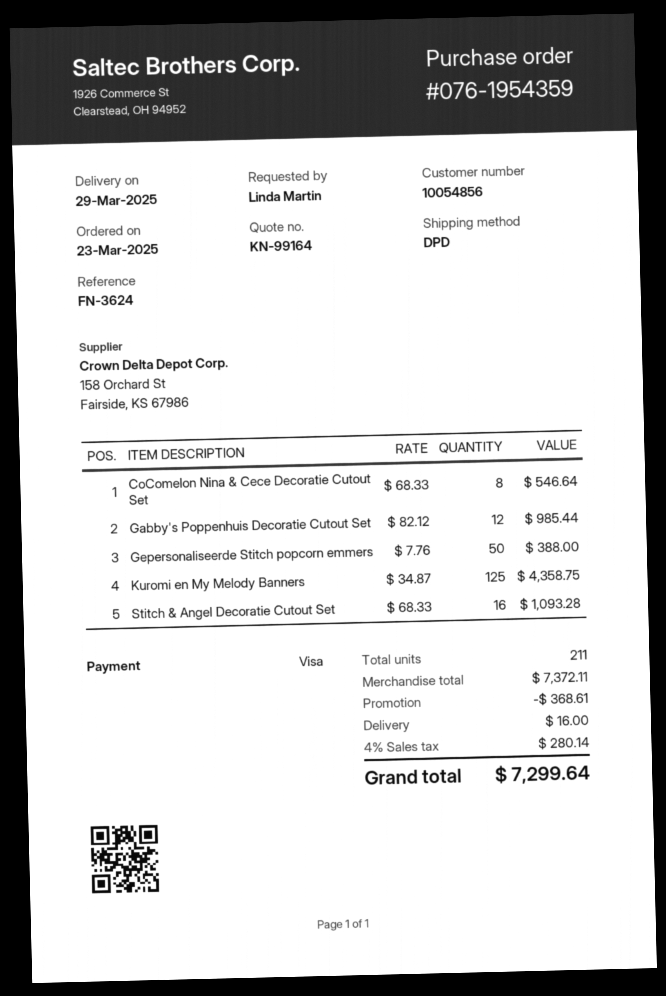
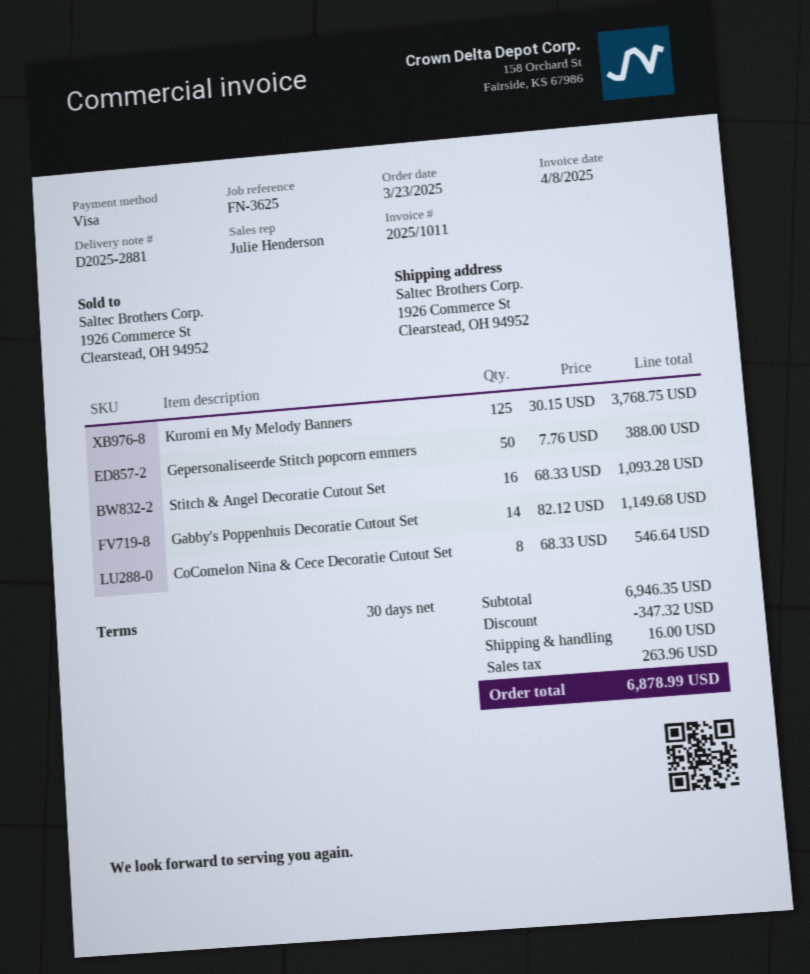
reference: FN-3624 -> FN-3625
Gabby's Poppenhuis Decoratie Cutout Set: 12 x 82.12 = 985.44 -> 14 x 82.12 = 1149.68
Kuromi en My Melody Banners: 125 x 34.87 = 4358.75 -> 125 x 30.15 = 3768.75
subtotal: 7372.11 -> 6946.35
discount: 368.61 -> 347.32
tax: 280.14 -> 263.96
total: 7299.64 -> 6878.99

